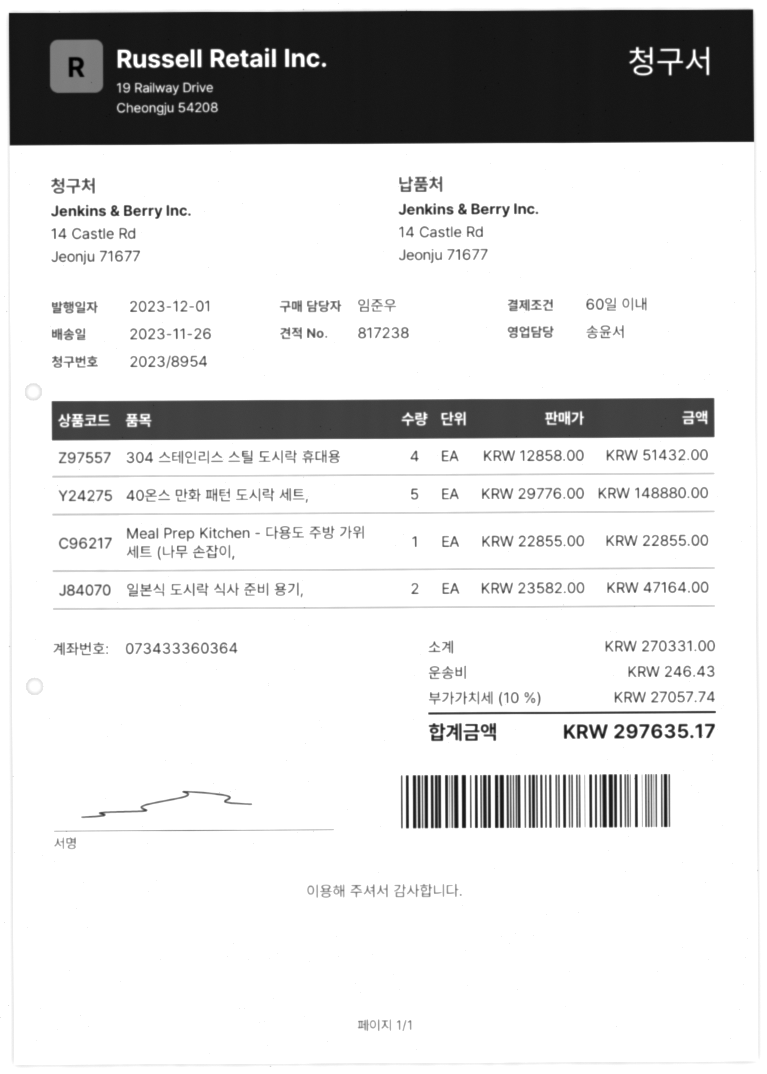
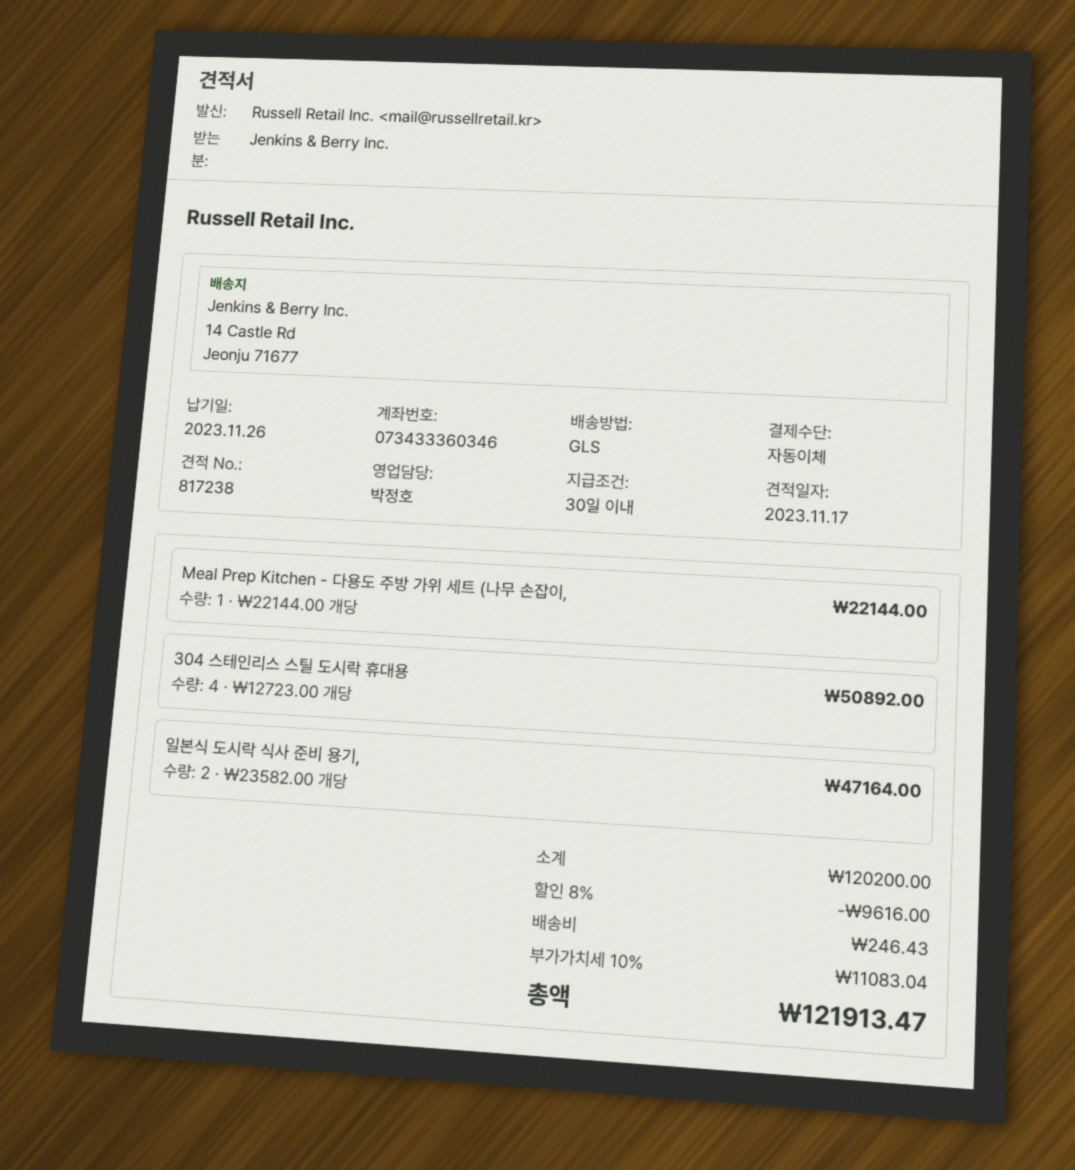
payment terms: 60 days -> 30 days
sales rep: 송윤서 -> 박정호
bank account: 073433360364 -> 073433360346
304 스테인리스 스틸 도시락 휴대용: 4 x 12858.00 = 51432.00 -> 4 x 12723.00 = 50892.00
40온스 만화 패턴 도시락 세트,: 5 x 29776.00 = 148880.00 -> none
Meal Prep Kitchen - 다용도 주방 가위 세트 (나무 손잡이,: 1 x 22855.00 = 22855.00 -> 1 x 22144.00 = 22144.00
subtotal: 270331.00 -> 120200.00
discount: none -> 8% = 9616.00
tax: 10% = 27057.74 -> 10% = 11083.04
total: 297635.17 -> 121913.47

